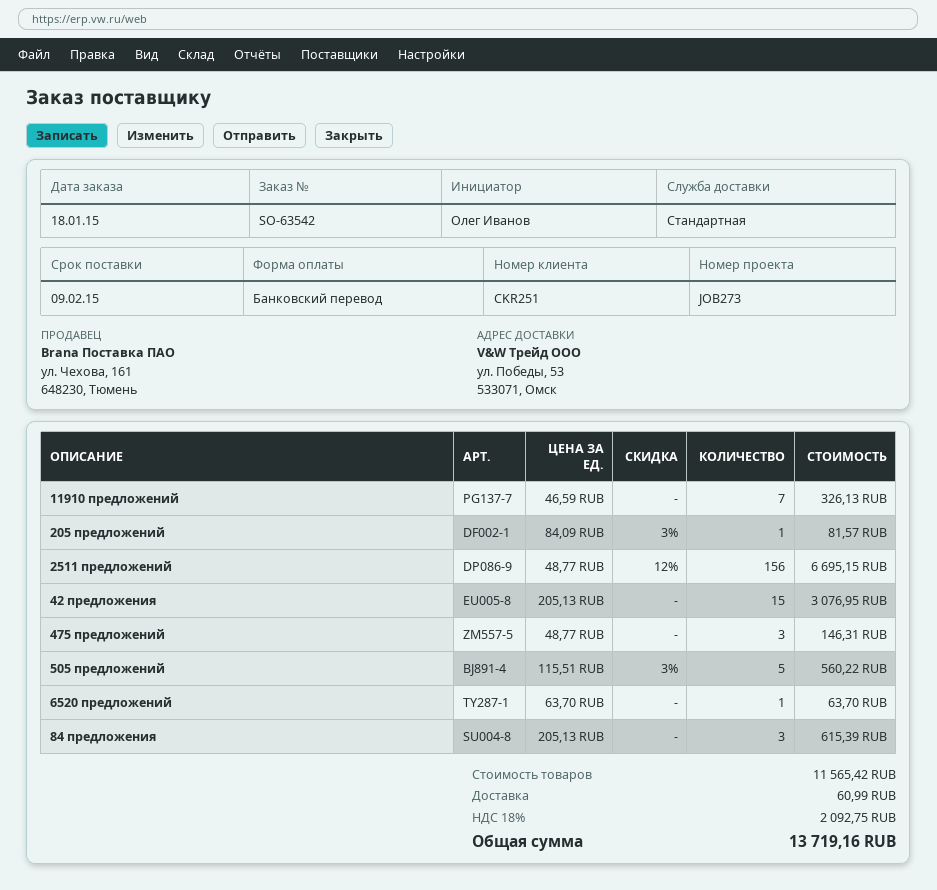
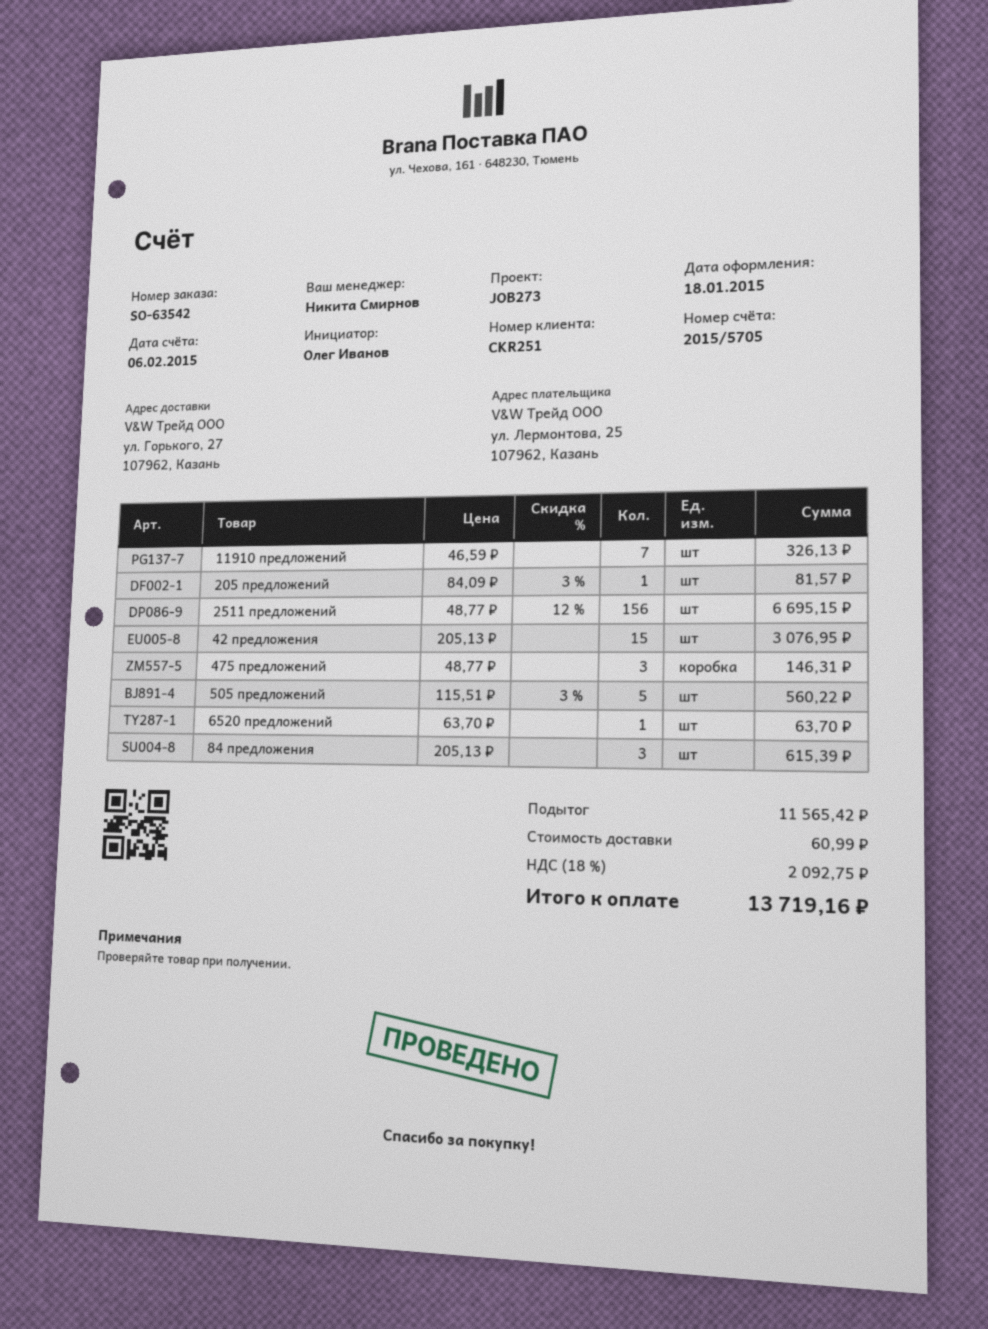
ship to: ул. Победы, 53, 533071, Омск -> ул. Горького, 27, 107962, Казань

